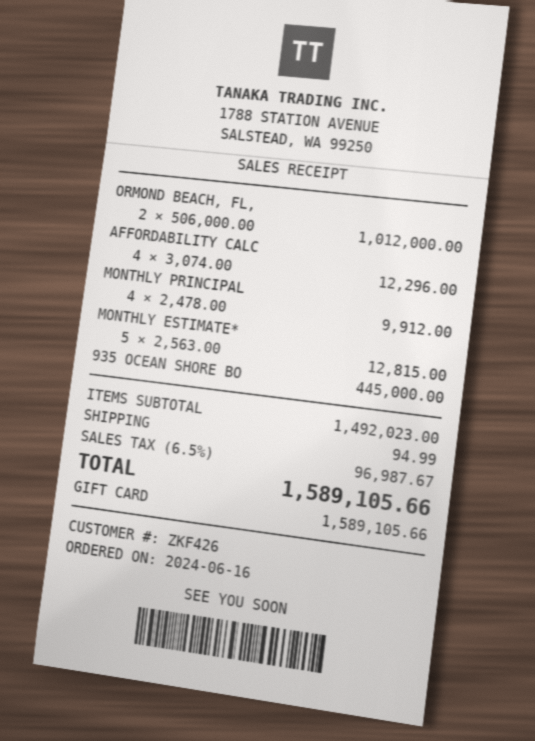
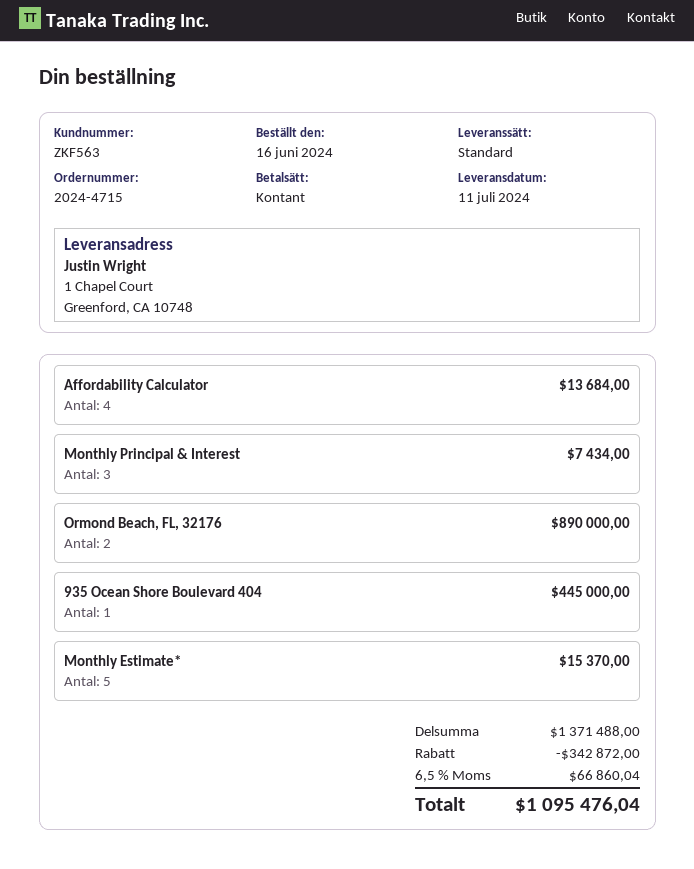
customer number: ZKF426 -> ZKF563
payment method: gift card -> cash
ORMOND BEACH, FL,: 2 for 1012000.00 -> 2 for 890000.00
AFFORDABILITY CALC: 4 for 12296.00 -> 4 for 13684.00
MONTHLY PRINCIPAL: 4 for 9912.00 -> 3 for 7434.00
MONTHLY ESTIMATE*: 5 for 12815.00 -> 5 for 15370.00
subtotal: 1492023.00 -> 1371488.00
discount: none -> 342872.00
shipping: 94.99 -> none
tax: 6.5% = 96987.67 -> 6.5% = 66860.04
total: 1589105.66 -> 1095476.04

